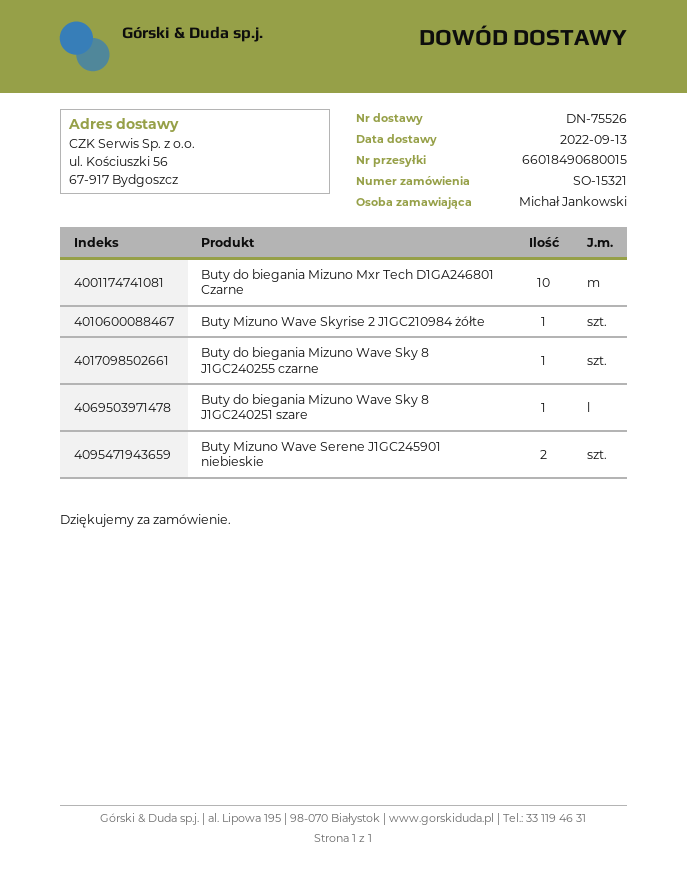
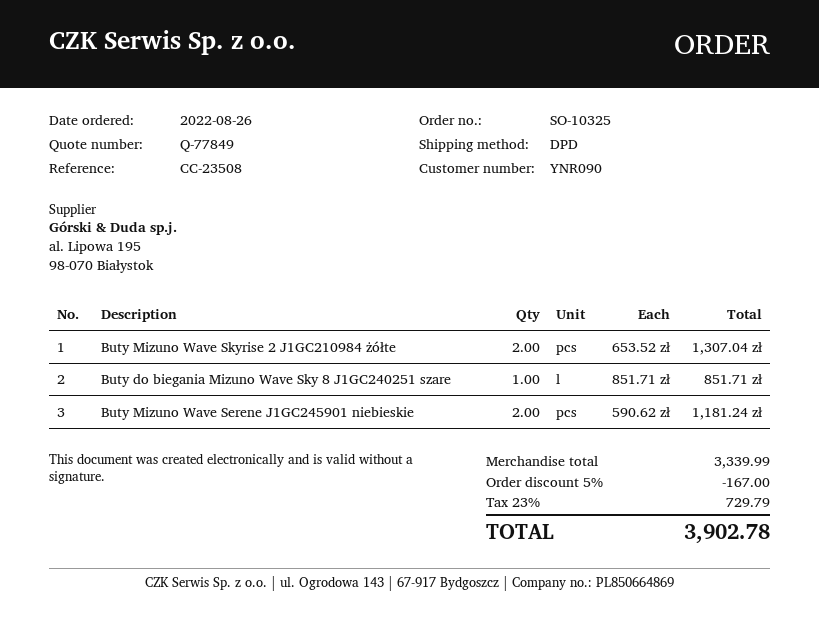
order number: SO-15321 -> SO-10325
Buty do biegania Mizuno Mxr Tech D1GA246801 Czarne: 10 -> none
Buty Mizuno Wave Skyrise 2 J1GC210984 żółte: 1 -> 2
Buty do biegania Mizuno Wave Sky 8 J1GC240255 czarne: 1 -> none

